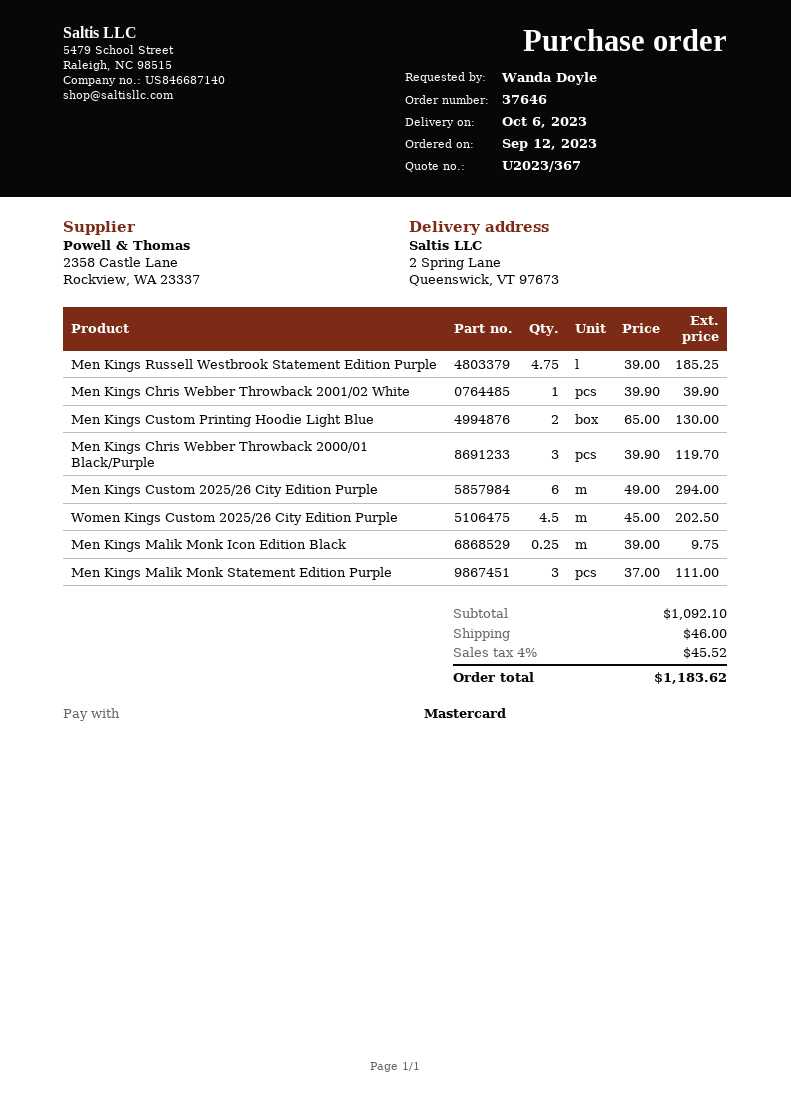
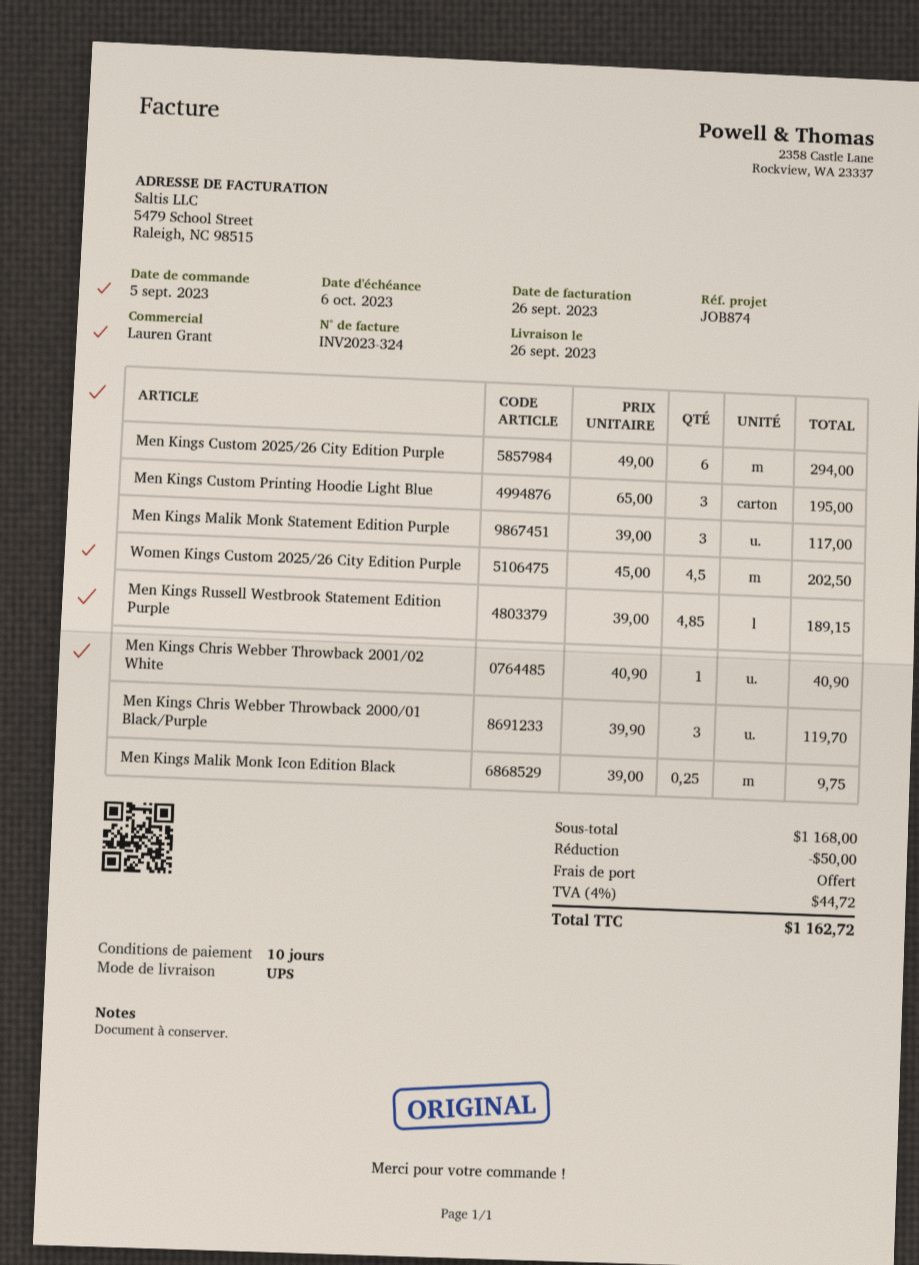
order date: 2023-09-12 -> 2023-09-05
delivery date: 2023-10-06 -> 2023-09-26
Men Kings Russell Westbrook Statement Edition Purple: 4.75 x 39.00 = 185.25 -> 4.85 x 39.00 = 189.15
Men Kings Chris Webber Throwback 2001/02 White: 1 x 39.90 = 39.90 -> 1 x 40.90 = 40.90
Men Kings Custom Printing Hoodie Light Blue: 2 x 65.00 = 130.00 -> 3 x 65.00 = 195.00
Men Kings Malik Monk Statement Edition Purple: 3 x 37.00 = 111.00 -> 3 x 39.00 = 117.00
subtotal: 1092.10 -> 1168.00
discount: none -> 50.00
shipping: 46.00 -> 0.00
tax: 4% = 45.52 -> 4% = 44.72
total: 1183.62 -> 1162.72

